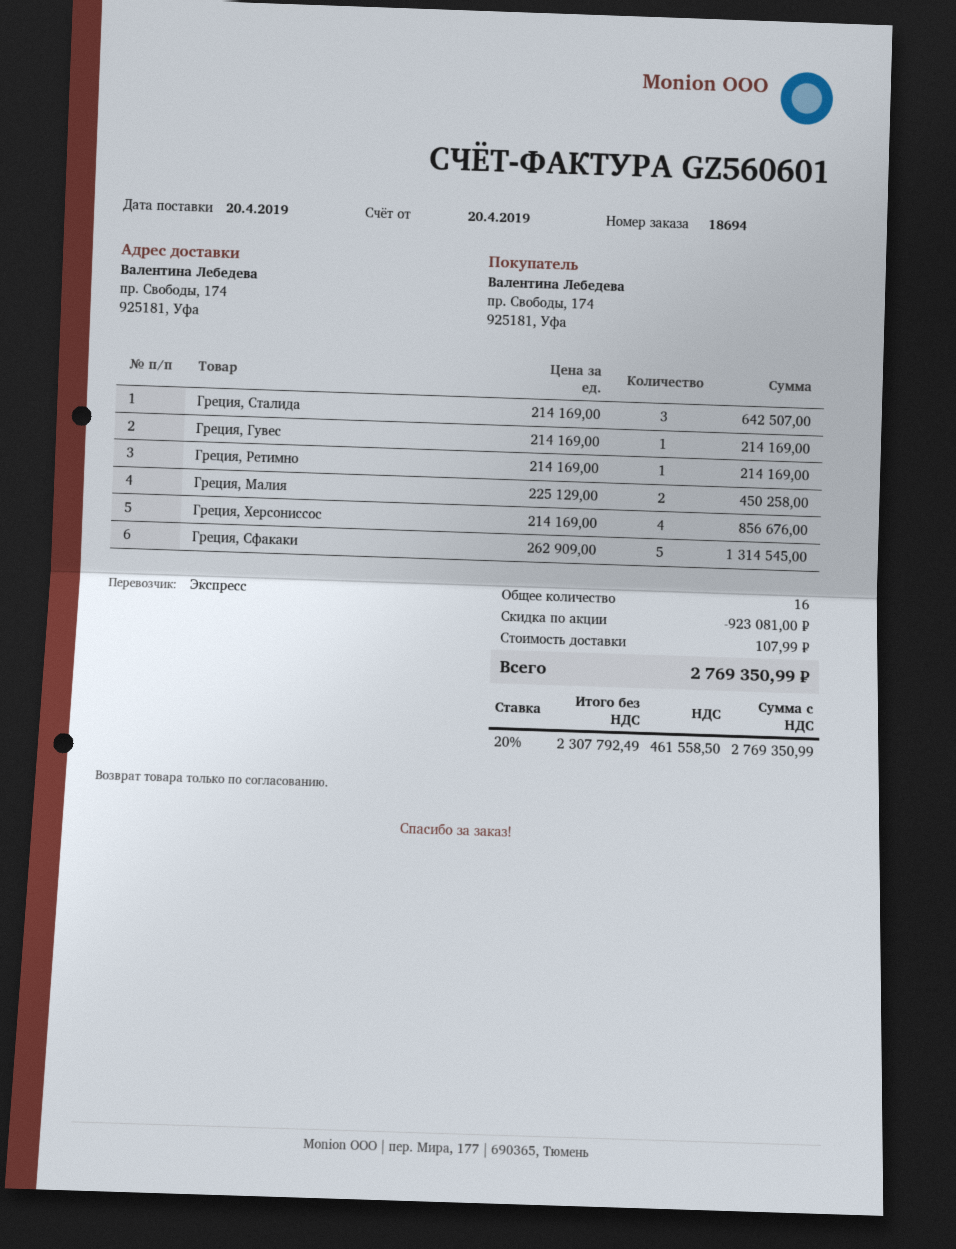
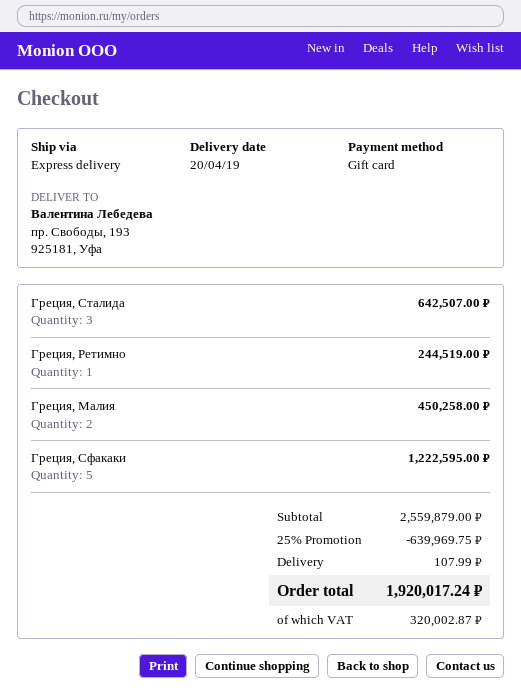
ship to: пр. Свободы, 174, 925181, Уфа -> пр. Свободы, 193, 925181, Уфа
Греция, Гувес: 1 for 214169.00 -> none
Греция, Ретимно: 1 for 214169.00 -> 1 for 244519.00
Греция, Херсониссос: 4 for 856676.00 -> none
Греция, Сфакаки: 5 for 1314545.00 -> 5 for 1222595.00
discount: 923081.00 -> 639969.75
tax: 461558.50 -> 320002.87
total: 2769350.99 -> 1920017.24

